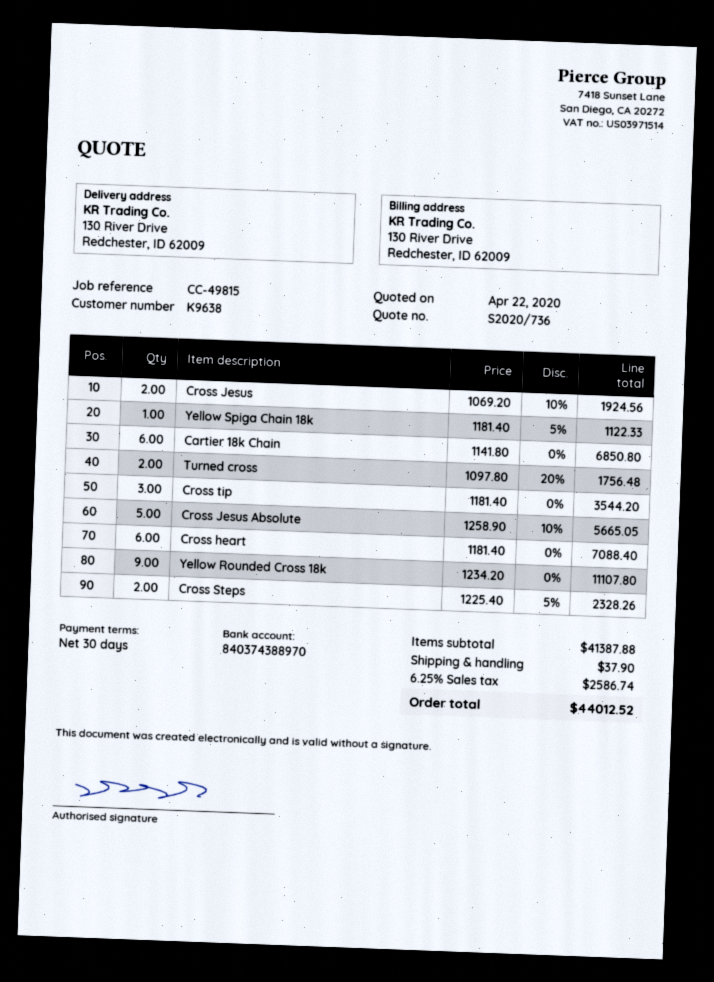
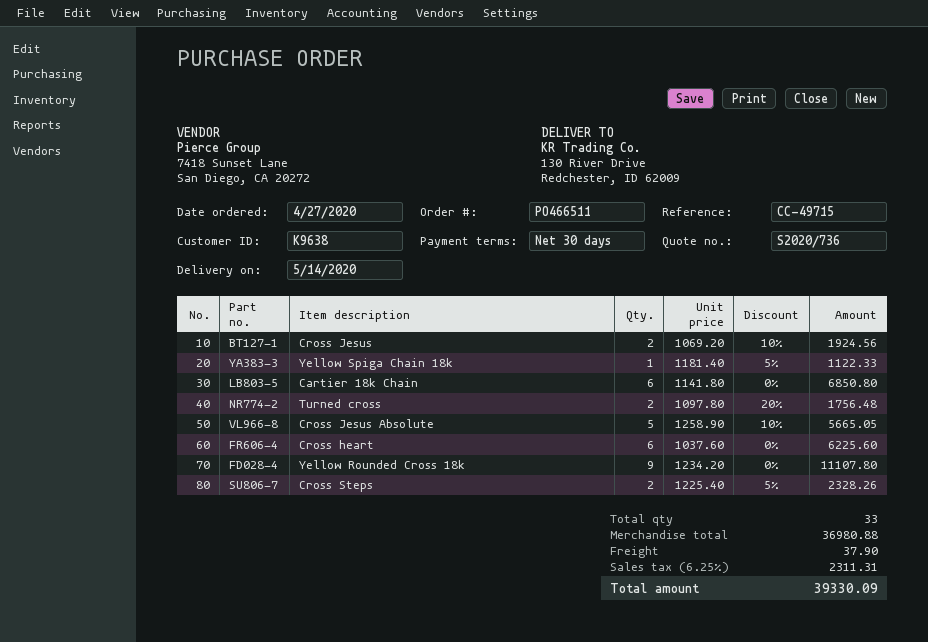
reference: CC-49815 -> CC-49715
Cross tip: 3 x 1181.40 = 3544.20 -> none
Cross heart: 6 x 1181.40 = 7088.40 -> 6 x 1037.60 = 6225.60
subtotal: 41387.88 -> 36980.88
tax: 6.25% = 2586.74 -> 6.25% = 2311.31
total: 44012.52 -> 39330.09

